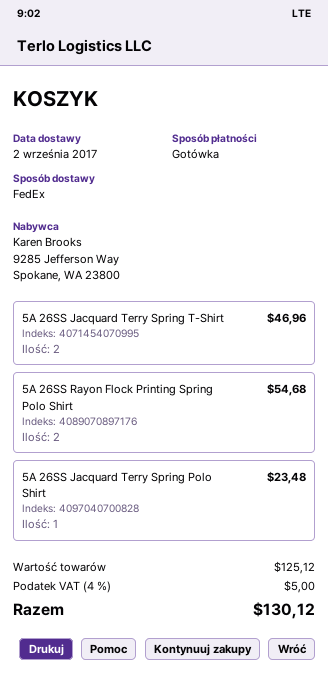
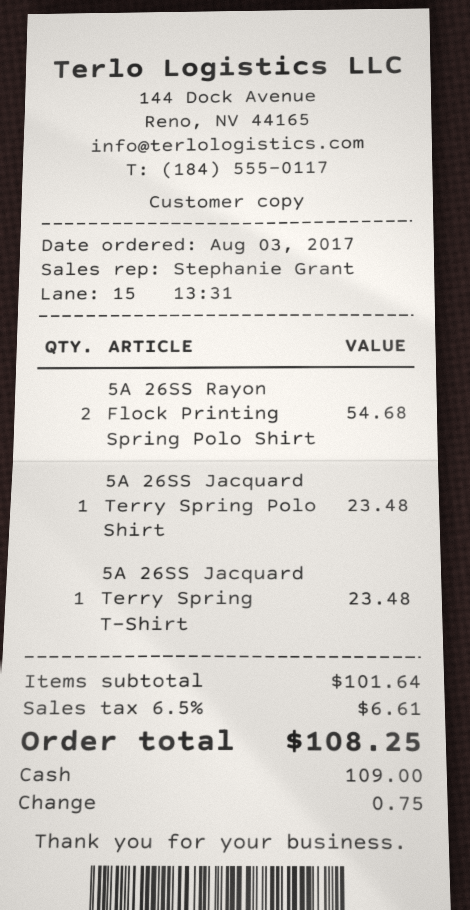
5A 26SS Jacquard Terry Spring T-Shirt: 2 for 46.96 -> 1 for 23.48
subtotal: 125.12 -> 101.64
tax: 4% = 5.00 -> 6.5% = 6.61
total: 130.12 -> 108.25

